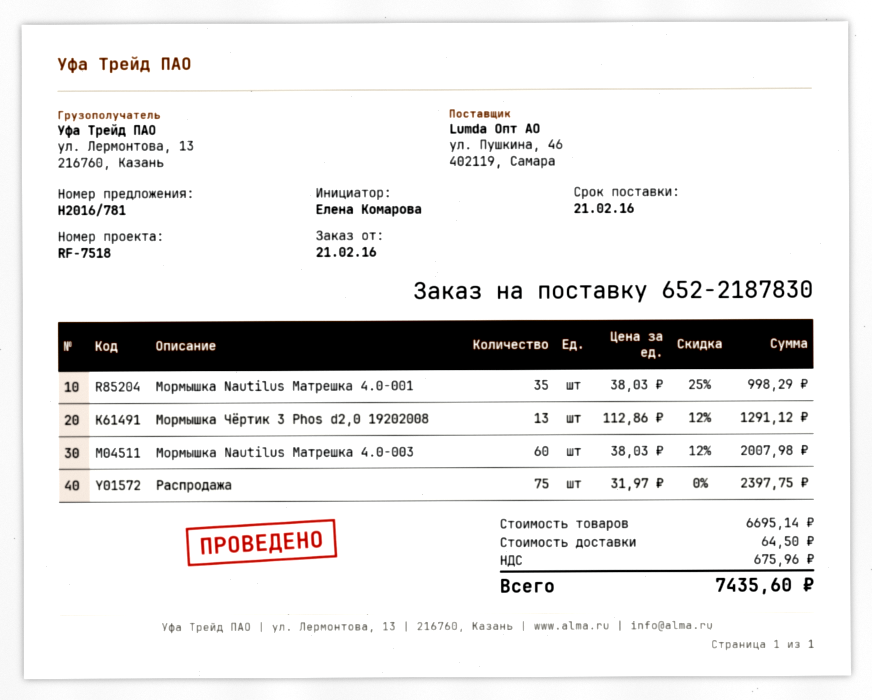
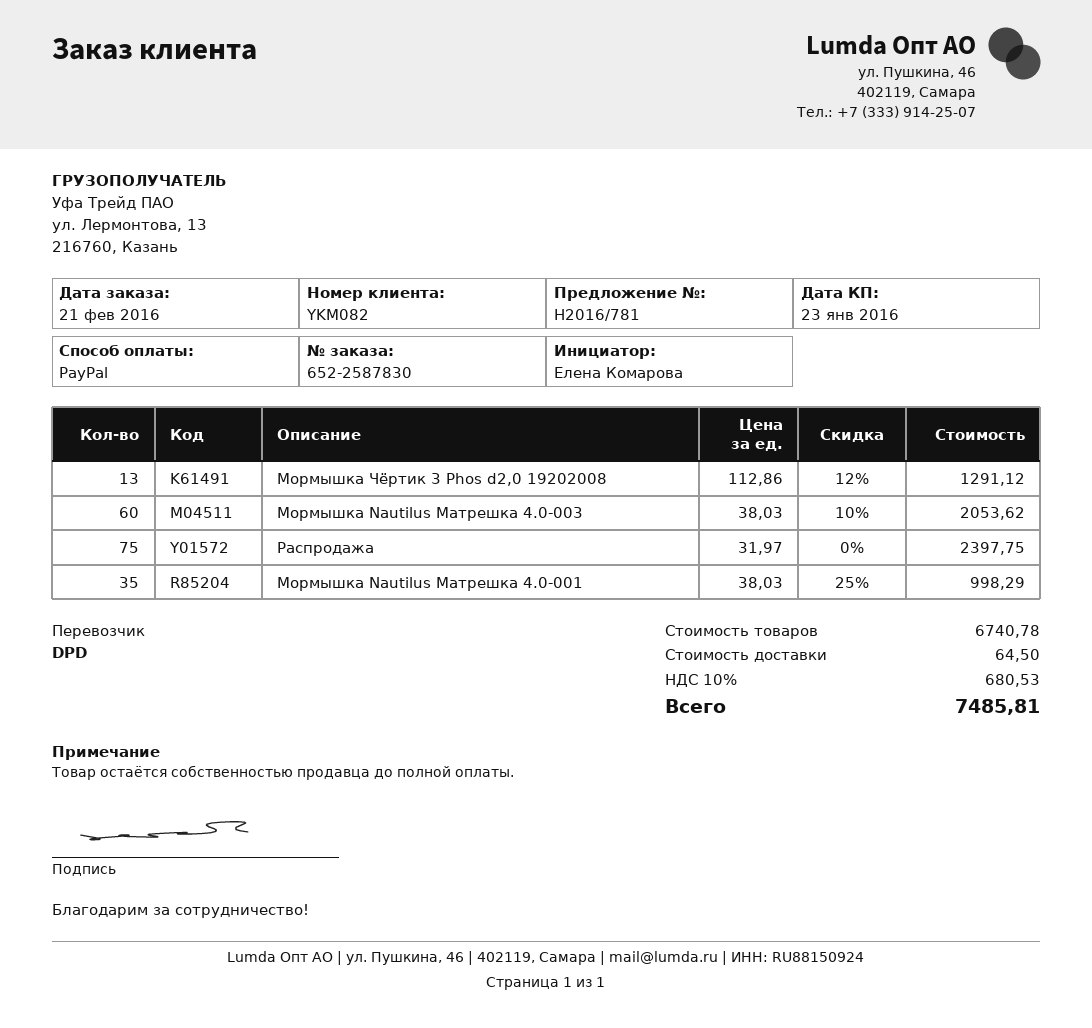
order number: 652-2187830 -> 652-2587830
Мормышка Nautilus Матрешка 4.0-003: 60 x 38.03 - 12% = 2007.98 -> 60 x 38.03 - 10% = 2053.62
subtotal: 6695.14 -> 6740.78
tax: 675.96 -> 680.53
total: 7435.60 -> 7485.81

